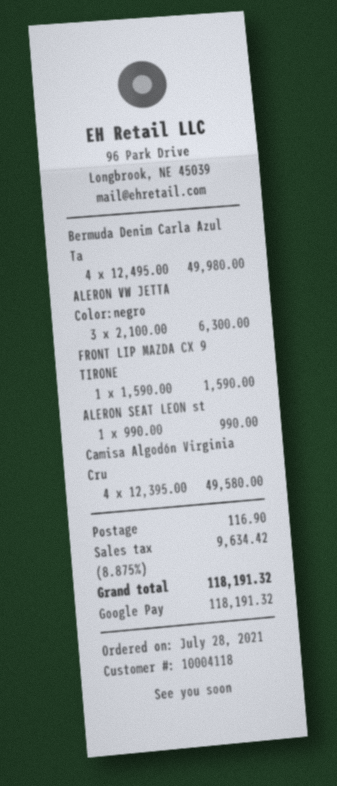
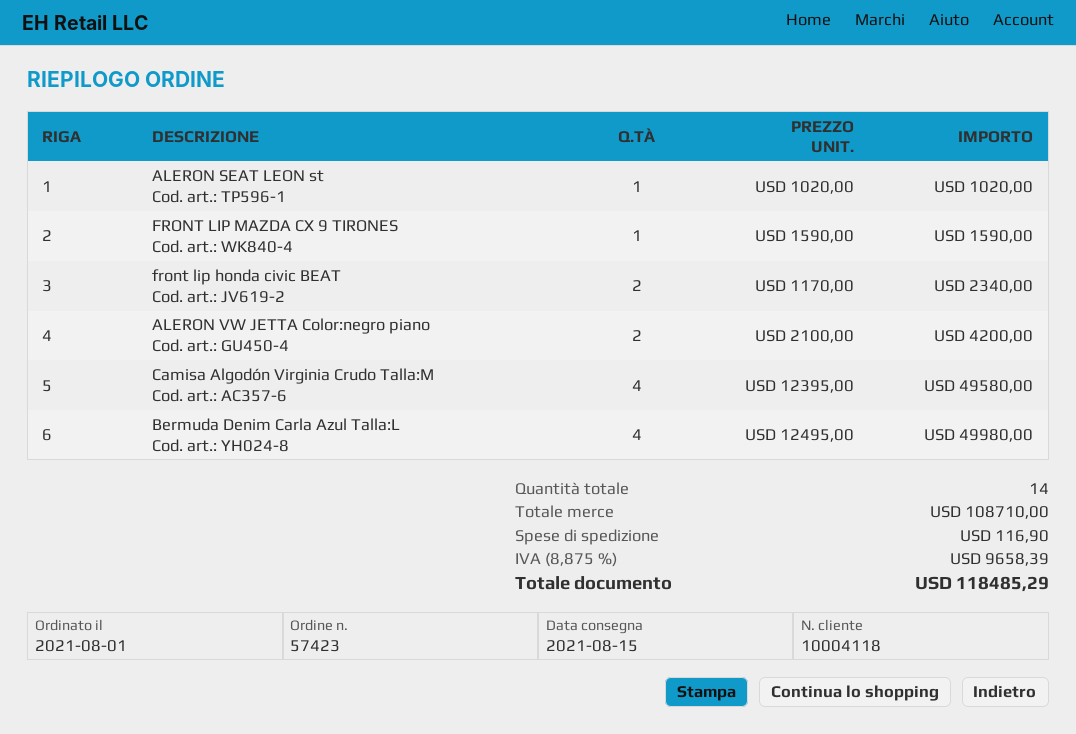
order date: 2021-07-28 -> 2021-08-01
ALERON VW JETTA Color:negro: 3 x 2100.00 = 6300.00 -> 2 x 2100.00 = 4200.00
ALERON SEAT LEON st: 1 x 990.00 = 990.00 -> 1 x 1020.00 = 1020.00
front lip honda civic BEAT: none -> 2 x 1170.00 = 2340.00
tax: 8.875% = 9634.42 -> 8.875% = 9658.39
total: 118191.32 -> 118485.29

